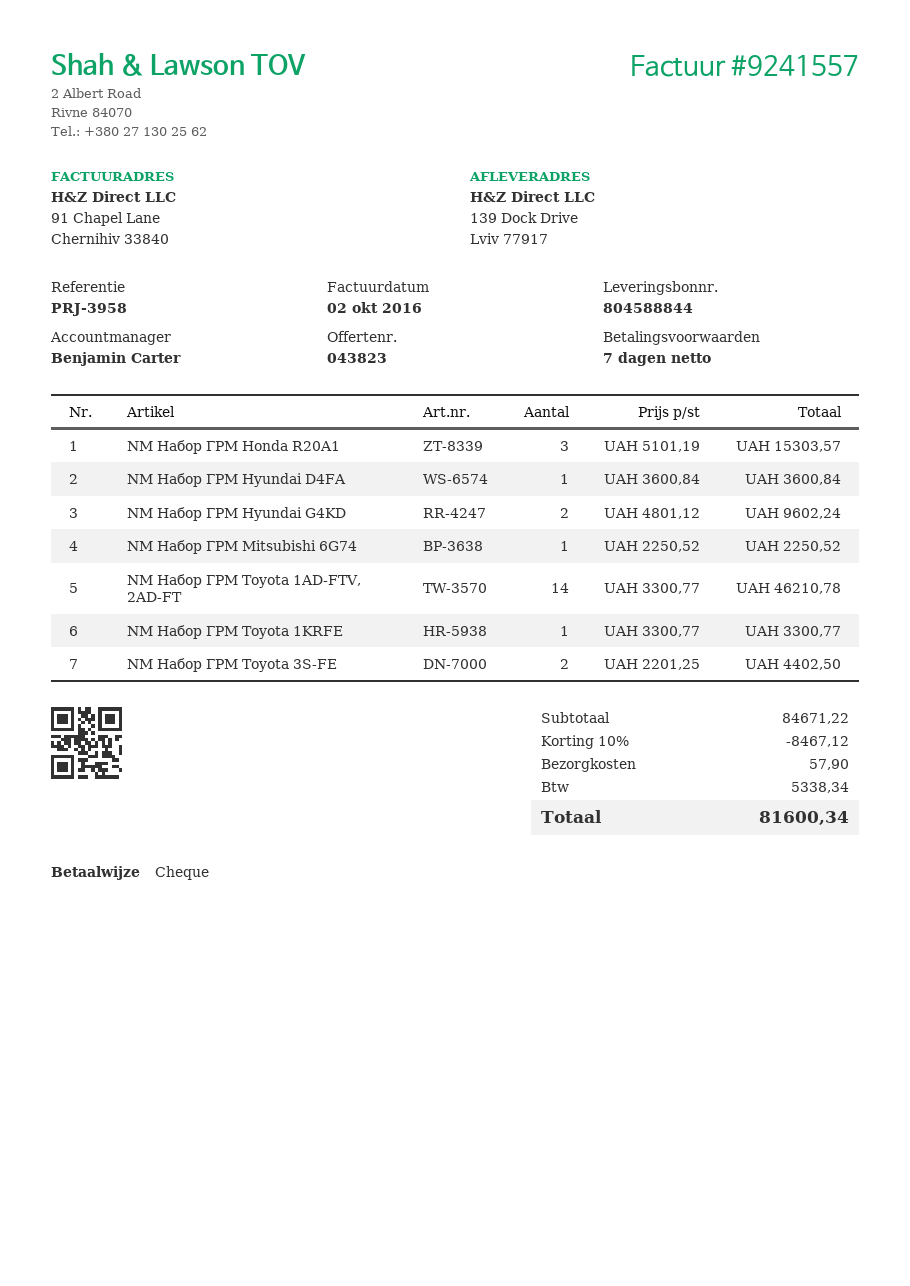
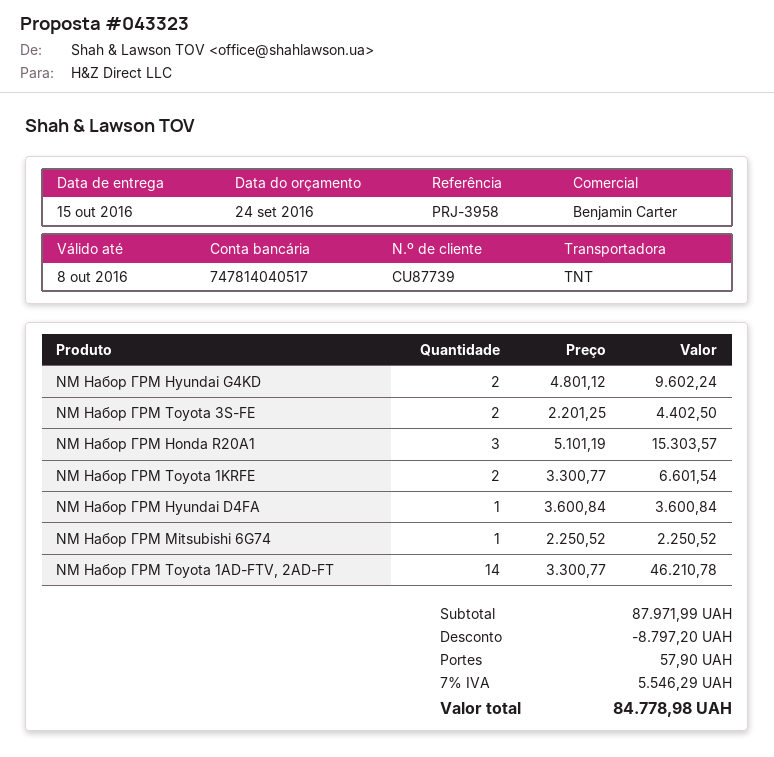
quote number: 043823 -> 043323
NM Набор ГРМ Toyota 1KRFE: 1 x 3300.77 = 3300.77 -> 2 x 3300.77 = 6601.54
subtotal: 84671.22 -> 87971.99
discount: 8467.12 -> 8797.20
tax: 5338.34 -> 5546.29
total: 81600.34 -> 84778.98

